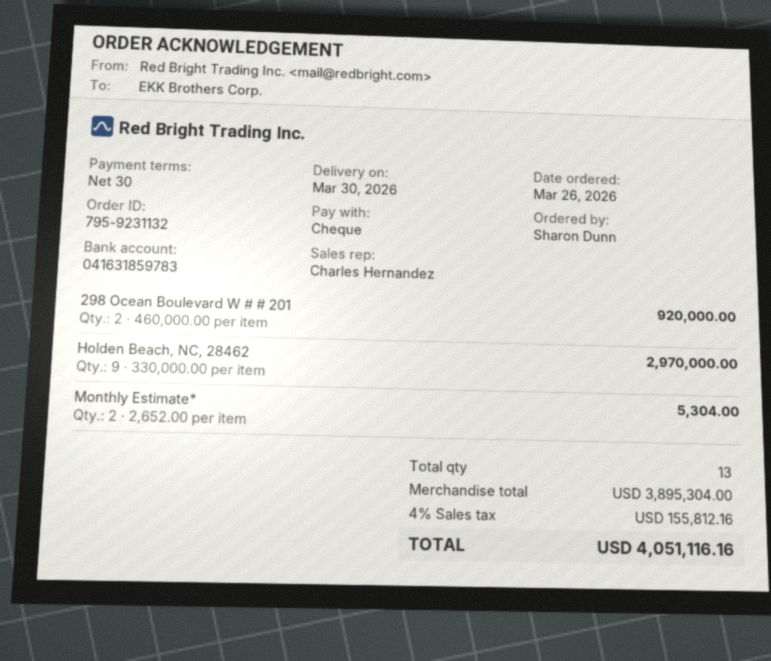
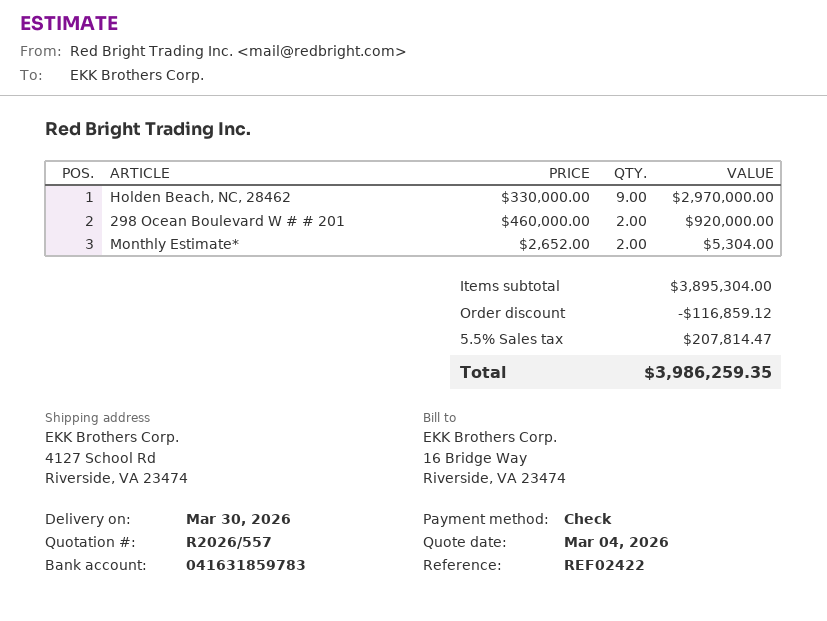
discount: none -> 116859.12
tax: 4% = 155812.16 -> 5.5% = 207814.47
total: 4051116.16 -> 3986259.35

